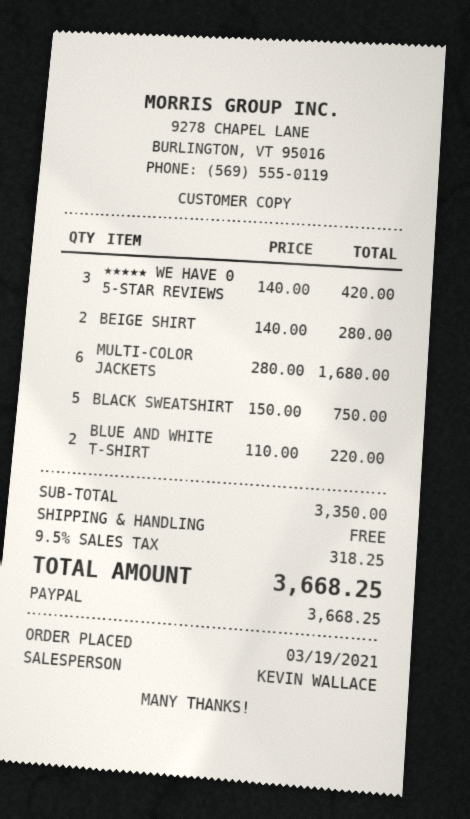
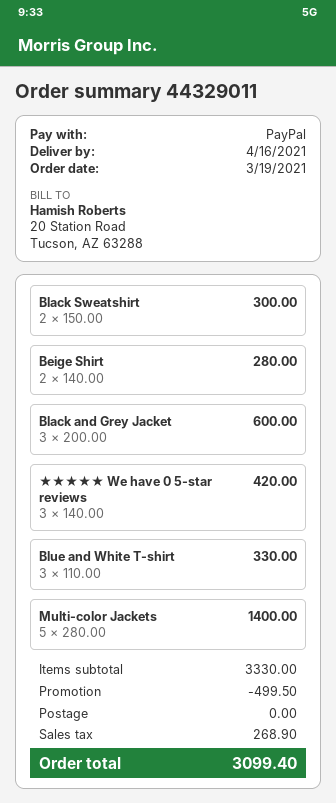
MULTI-COLOR JACKETS: 6 x 280.00 = 1680.00 -> 5 x 280.00 = 1400.00
BLACK SWEATSHIRT: 5 x 150.00 = 750.00 -> 2 x 150.00 = 300.00
BLUE AND WHITE T-SHIRT: 2 x 110.00 = 220.00 -> 3 x 110.00 = 330.00
Black and Grey Jacket: none -> 3 x 200.00 = 600.00
subtotal: 3350.00 -> 3330.00
discount: none -> 499.50
tax: 318.25 -> 268.90
total: 3668.25 -> 3099.40

